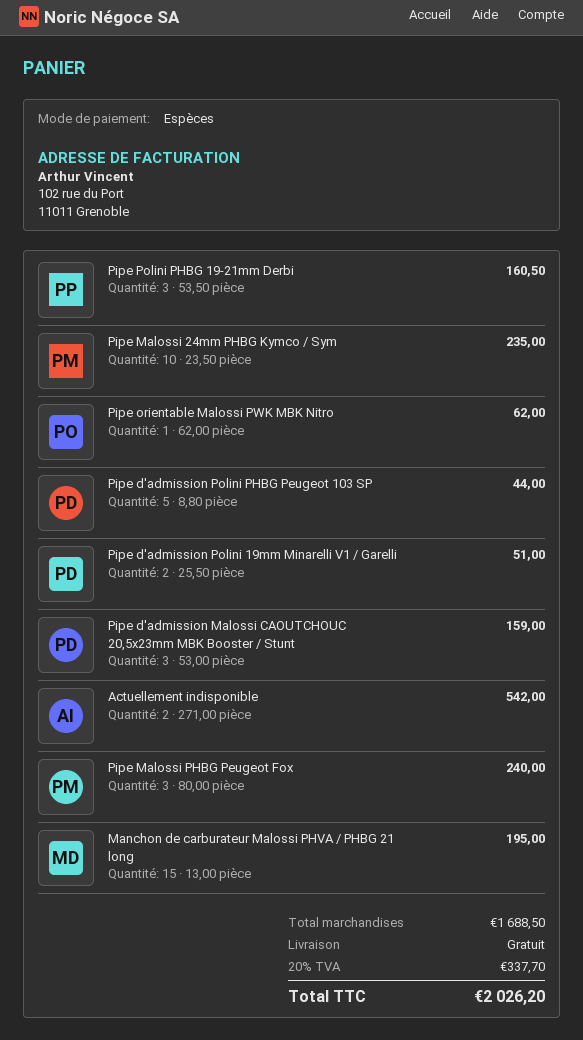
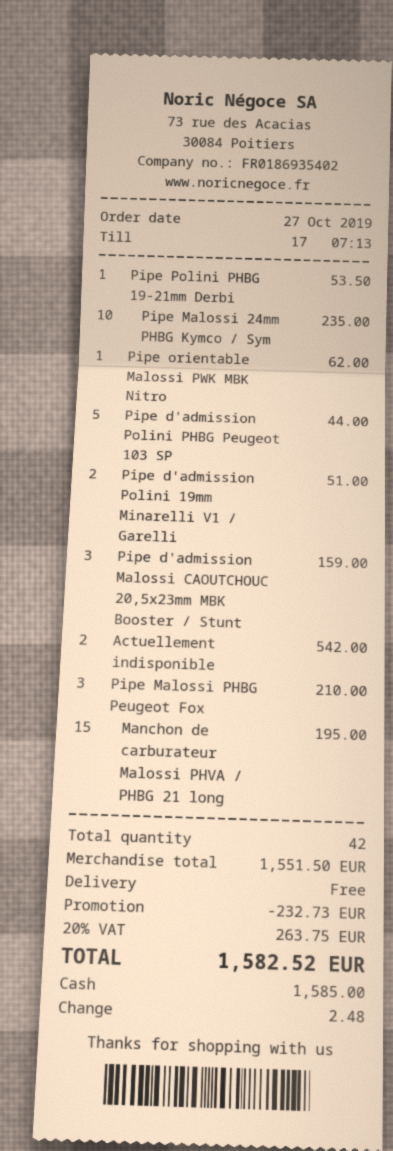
Pipe Polini PHBG 19-21mm Derbi: 3 for 160.50 -> 1 for 53.50
Pipe Malossi PHBG Peugeot Fox: 3 for 240.00 -> 3 for 210.00
subtotal: 1688.50 -> 1551.50
discount: none -> 232.73
tax: 20% = 337.70 -> 20% = 263.75
total: 2026.20 -> 1582.52

